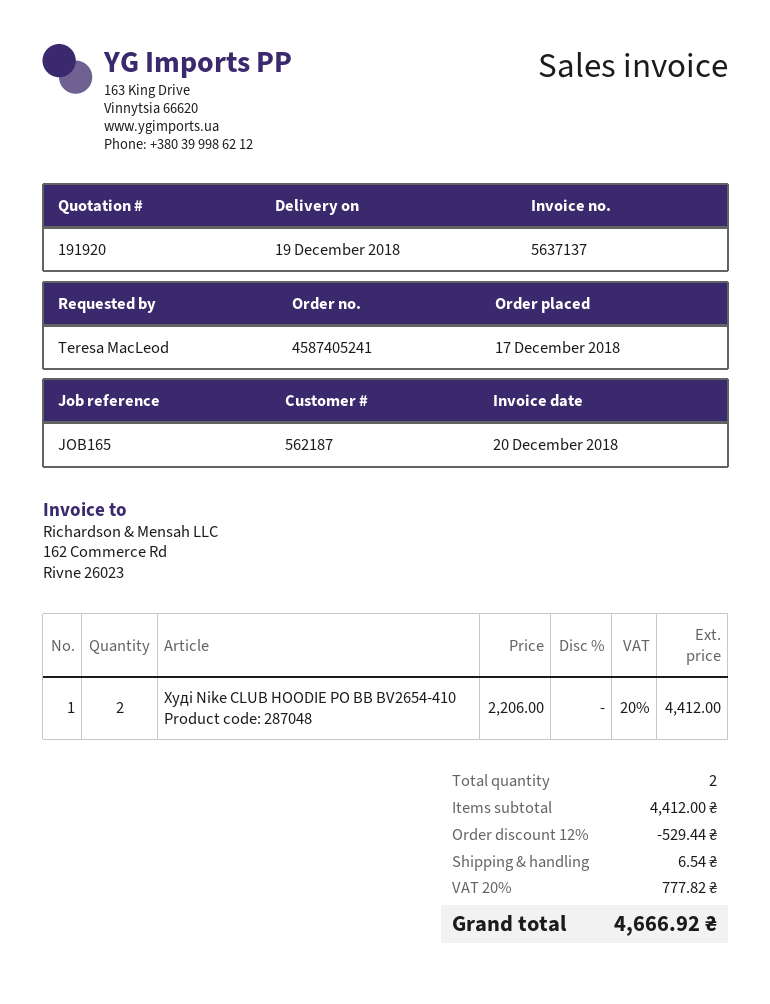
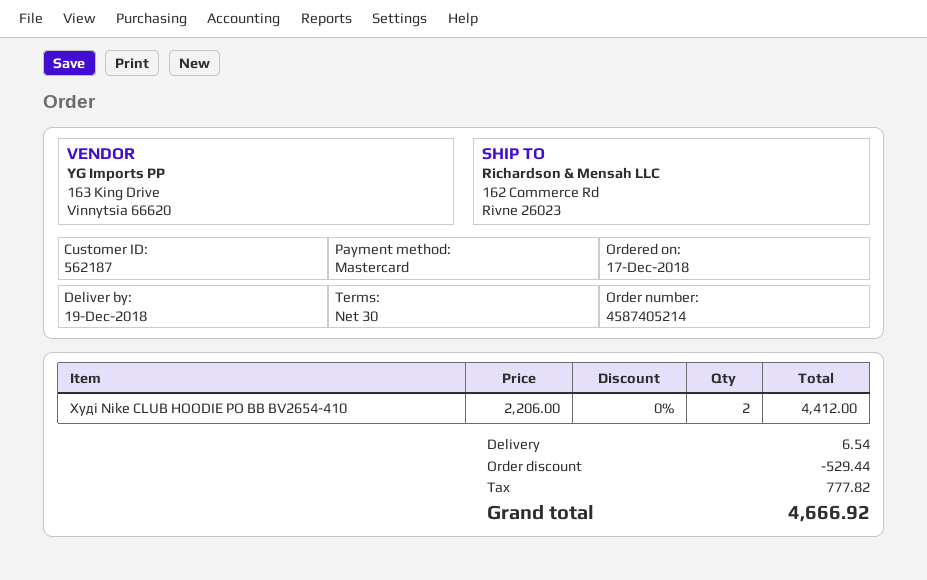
order number: 4587405241 -> 4587405214

